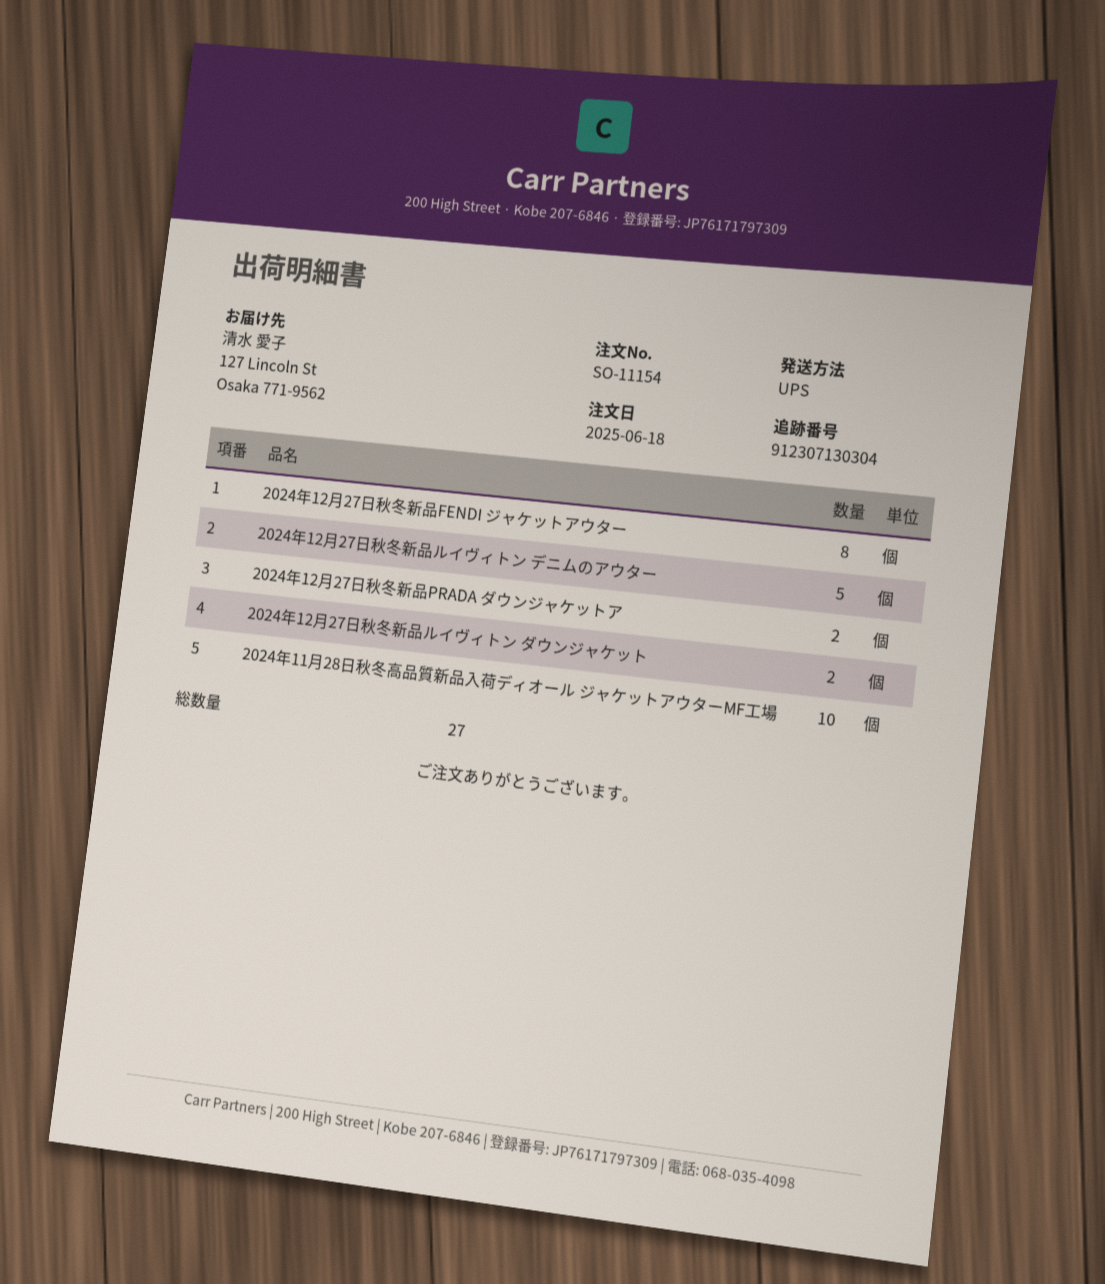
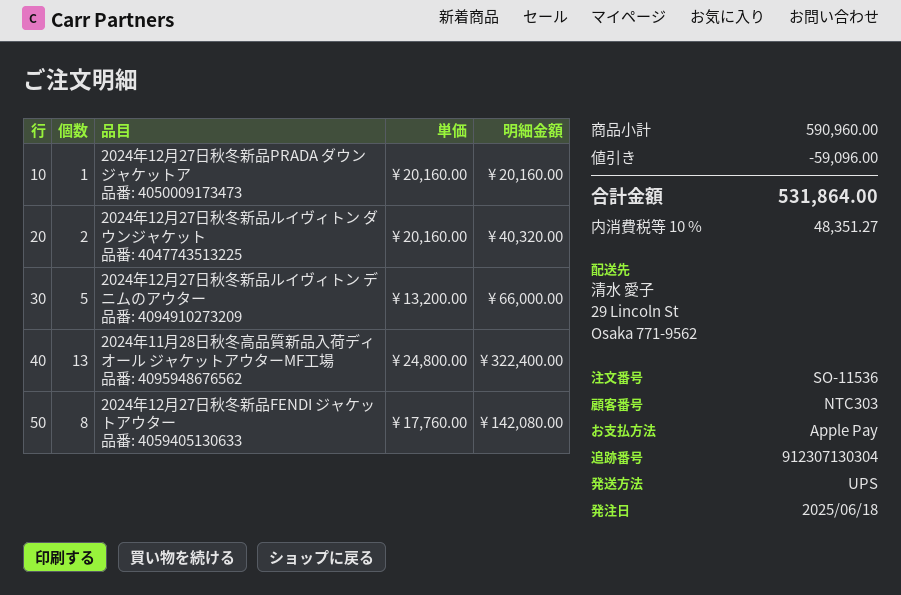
order number: SO-11154 -> SO-11536
ship to: 127 Lincoln St, Osaka 771-9562 -> 29 Lincoln St, Osaka 771-9562
2024年12月27日秋冬新品PRADA ダウンジャケットア: 2 -> 1
2024年11月28日秋冬高品質新品入荷ディオール ジャケットアウターMF工場: 10 -> 13

